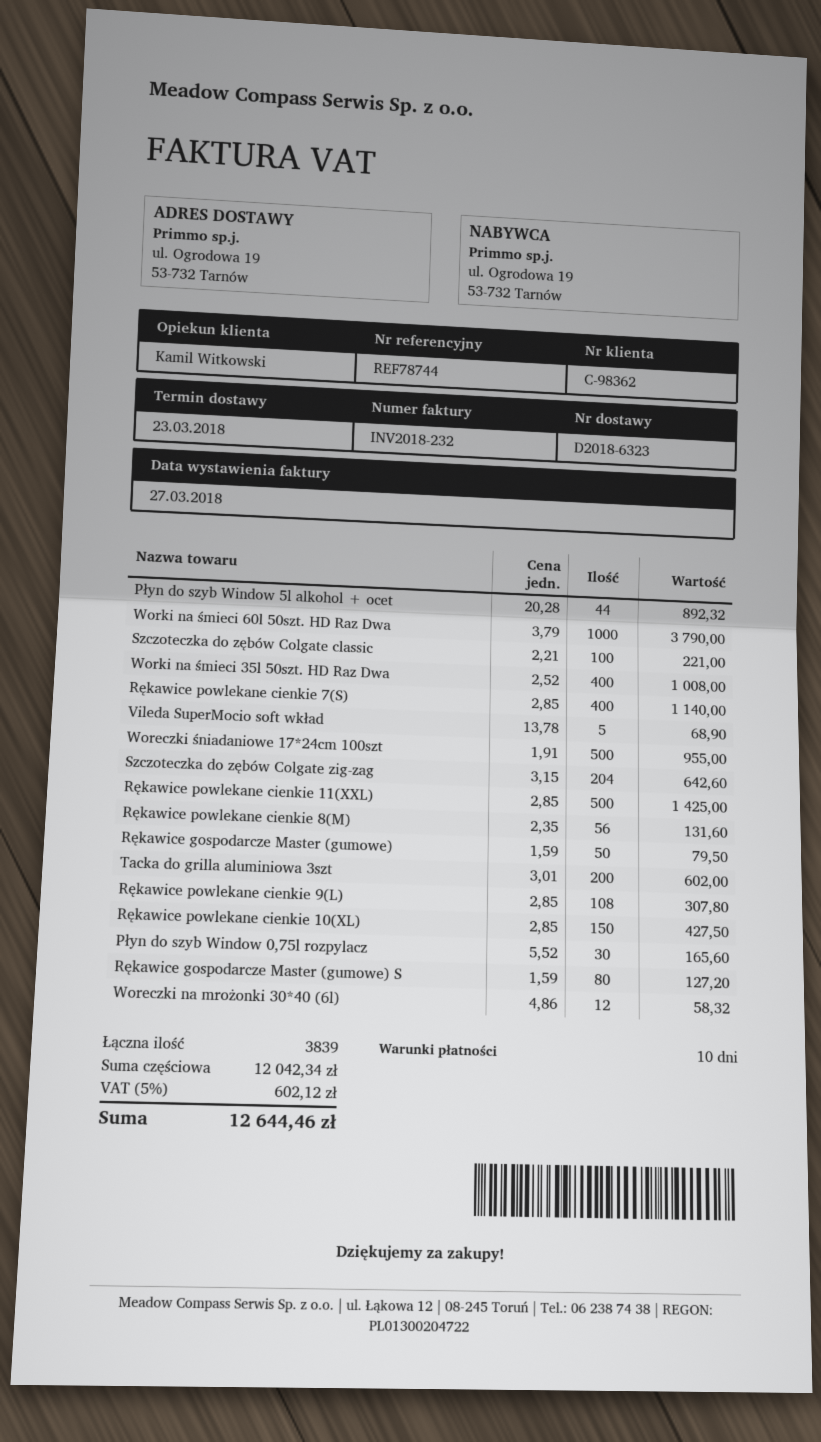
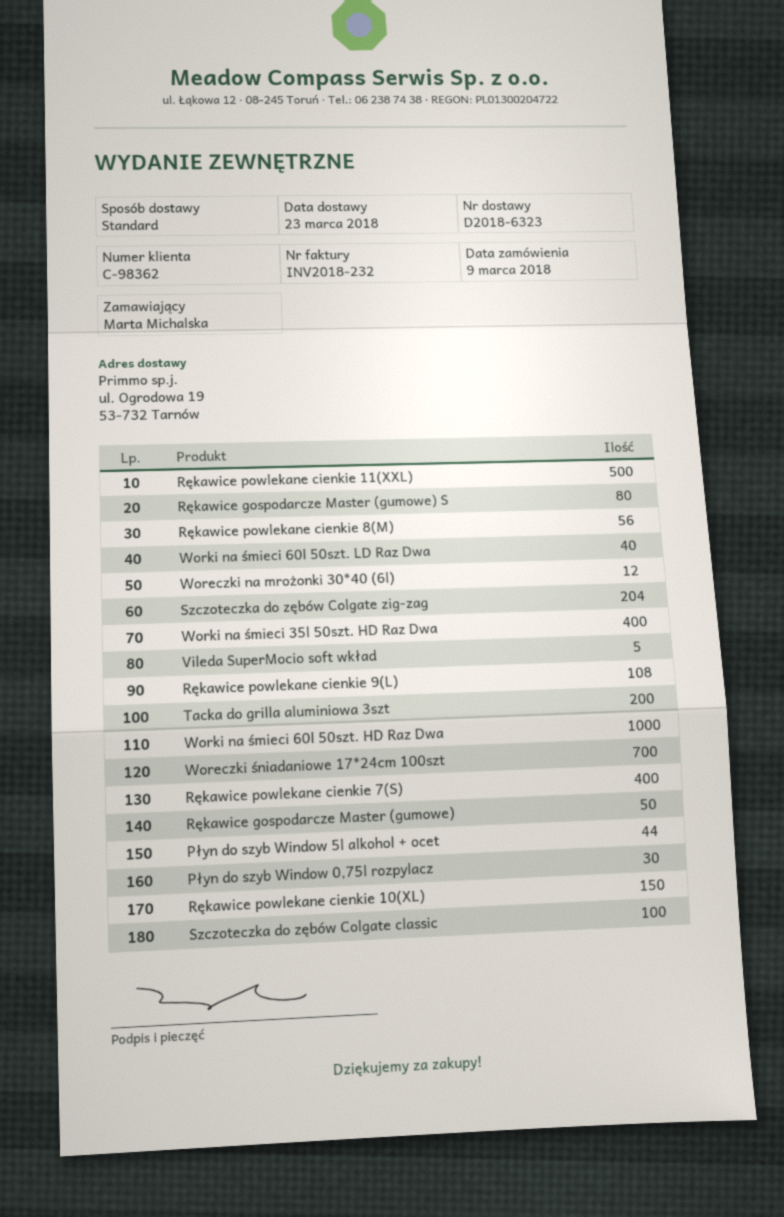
Woreczki śniadaniowe 17*24cm 100szt: 500 -> 700
Worki na śmieci 60l 50szt. LD Raz Dwa: none -> 40

